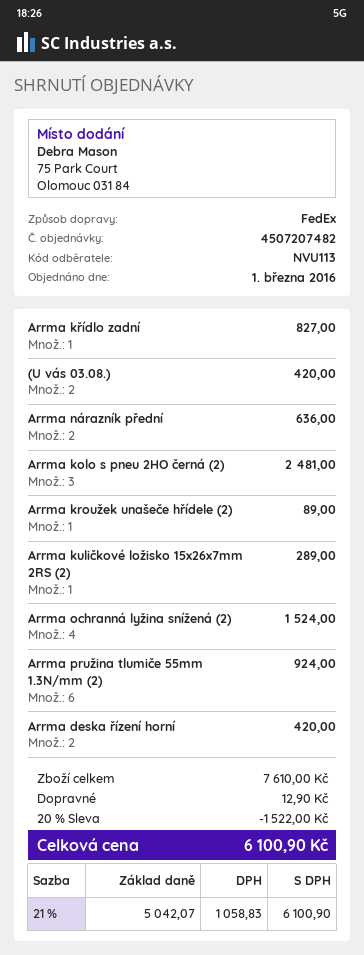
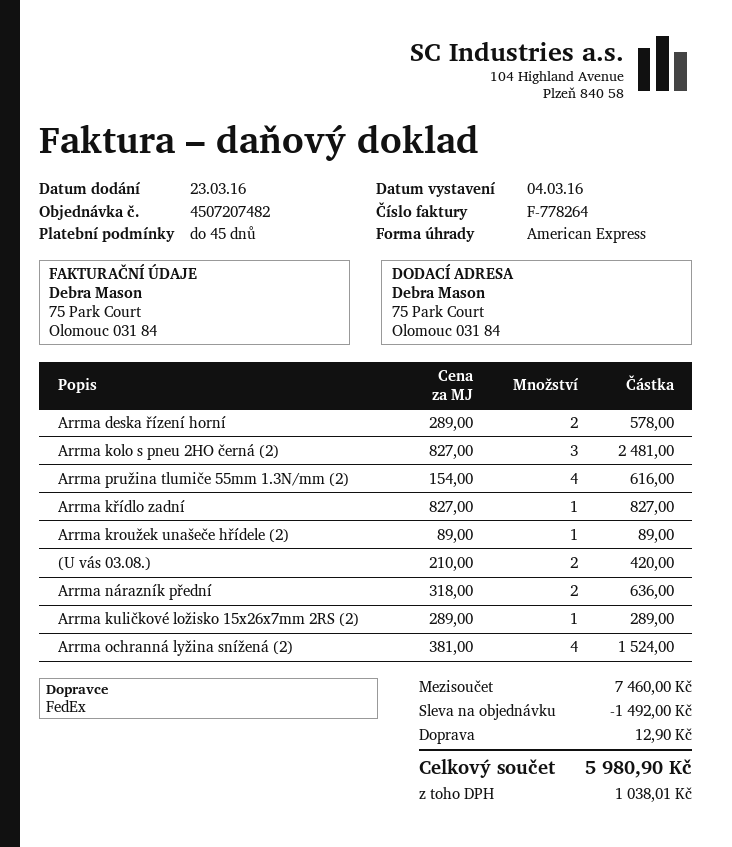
Arrma pružina tlumiče 55mm 1.3N/mm (2): 6 for 924.00 -> 4 for 616.00
Arrma deska řízení horní: 2 for 420.00 -> 2 for 578.00
subtotal: 7610.00 -> 7460.00
discount: 1522.00 -> 1492.00
tax: 1058.83 -> 1038.01
total: 6100.90 -> 5980.90

